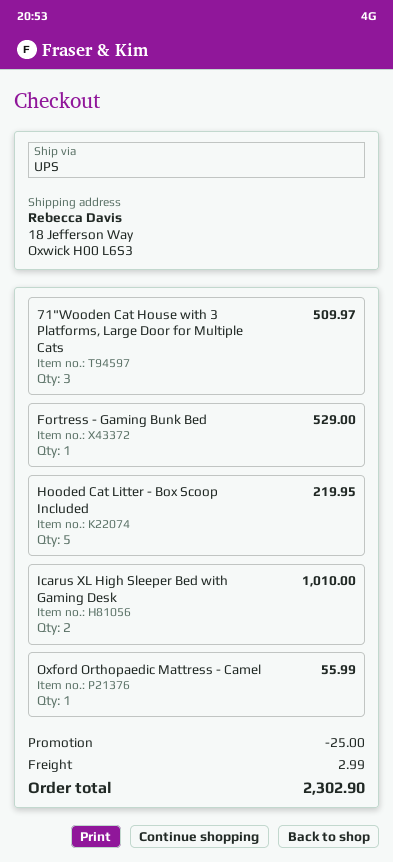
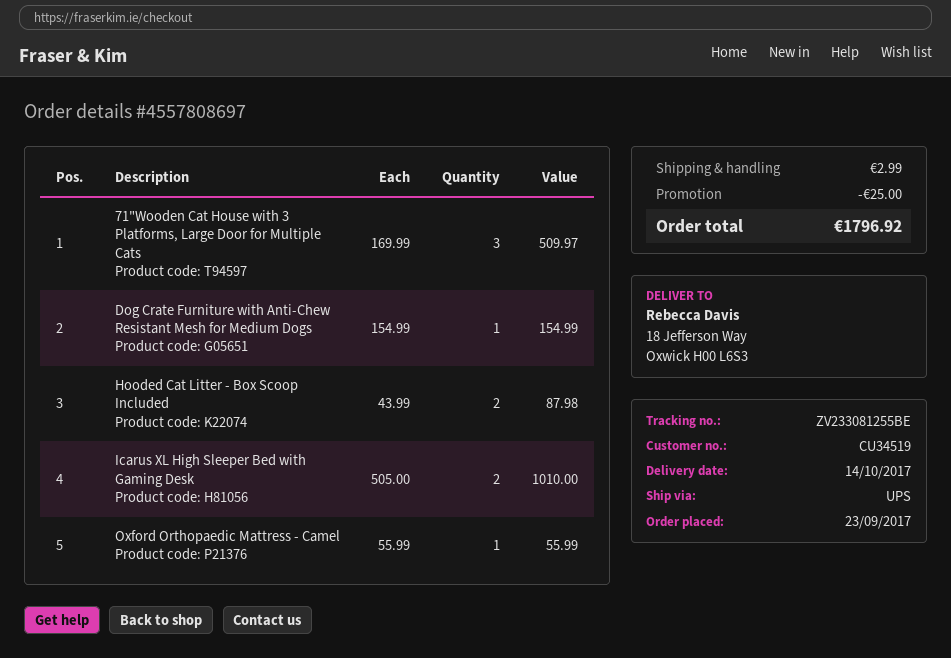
Fortress - Gaming Bunk Bed: 1 for 529.00 -> none
Hooded Cat Litter - Box Scoop Included: 5 for 219.95 -> 2 for 87.98
Dog Crate Furniture with Anti-Chew Resistant Mesh for Medium Dogs: none -> 1 for 154.99
total: 2302.90 -> 1796.92

